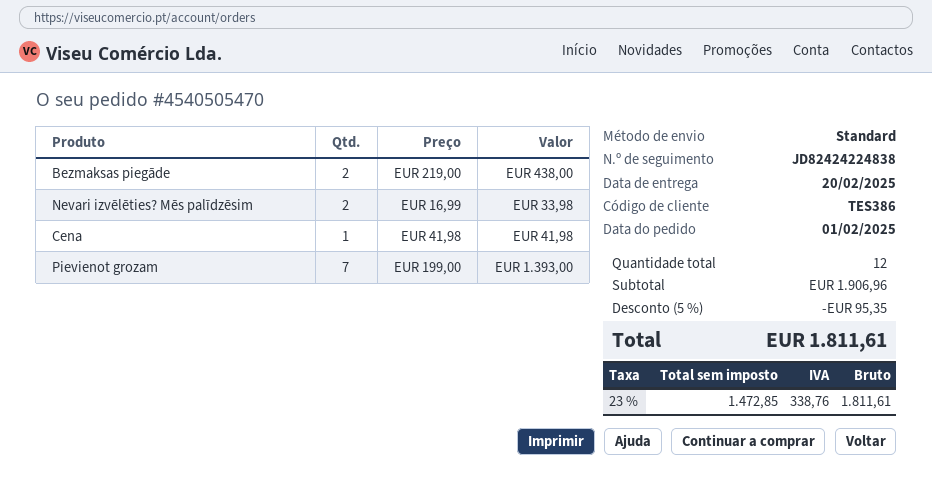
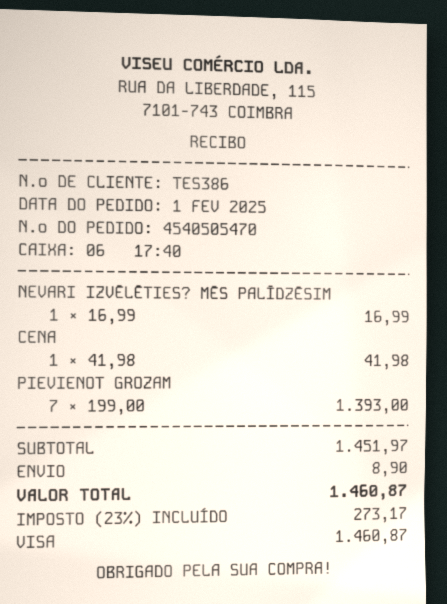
Bezmaksas piegāde: 2 x 219.00 = 438.00 -> none
Nevari izvēlēties? Mēs palīdzēsim: 2 x 16.99 = 33.98 -> 1 x 16.99 = 16.99
subtotal: 1906.96 -> 1451.97
discount: 5% = 95.35 -> none
shipping: none -> 8.90
tax: 23% = 338.76 -> 23% = 273.17
total: 1811.61 -> 1460.87

